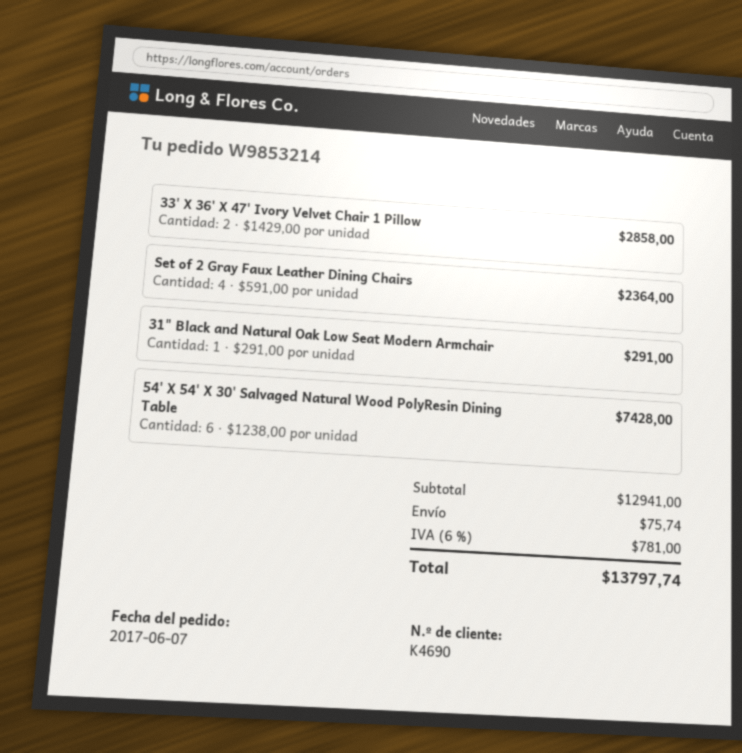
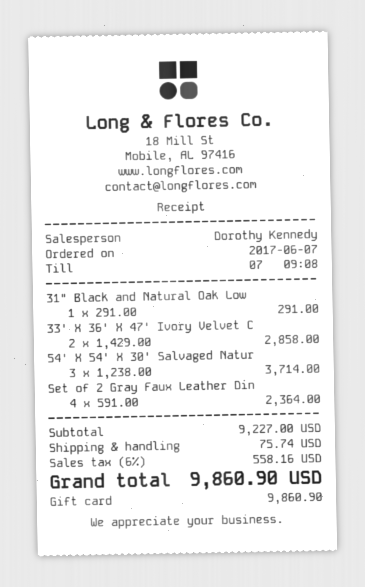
54' X 54' X 30' Salvaged Natural Wood PolyResin Dining Table: 6 x 1238.00 = 7428.00 -> 3 x 1238.00 = 3714.00
subtotal: 12941.00 -> 9227.00
tax: 6% = 781.00 -> 6% = 558.16
total: 13797.74 -> 9860.90

